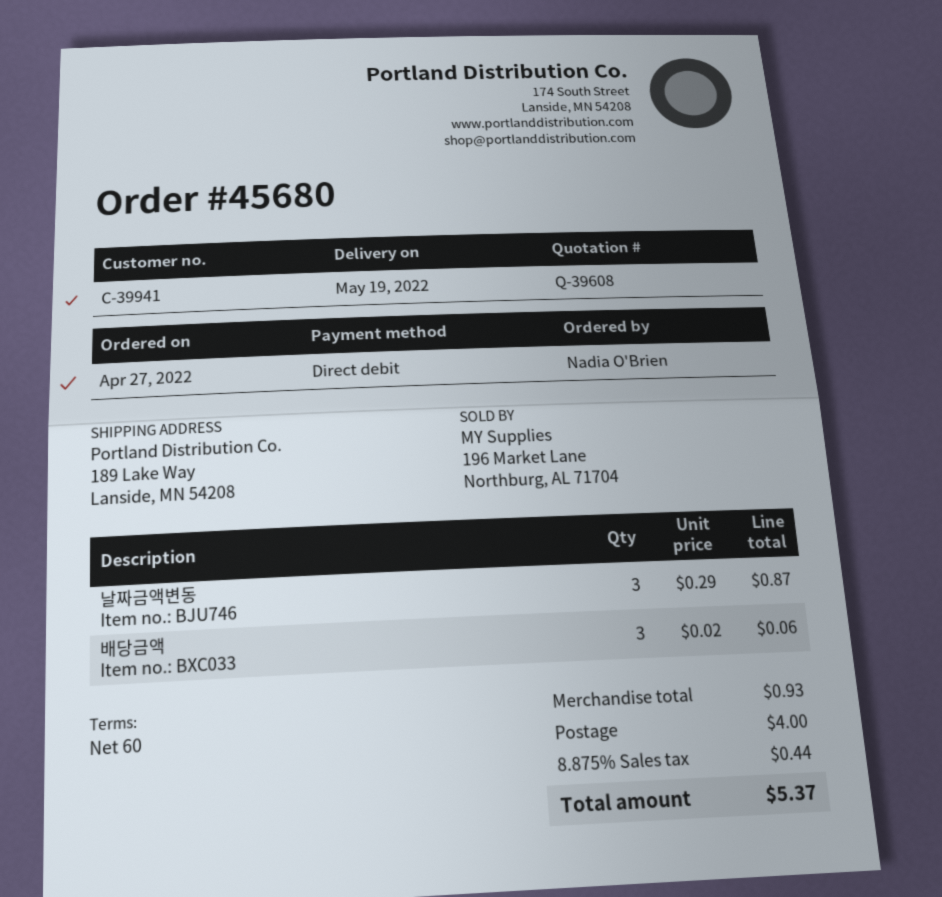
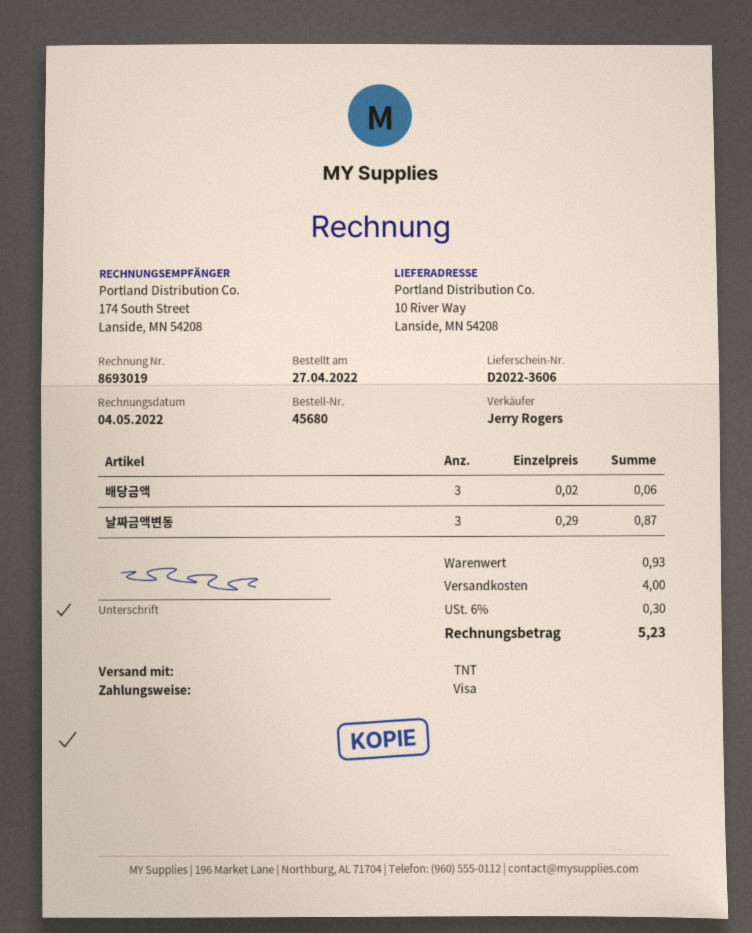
payment method: direct debit -> Visa
ship to: 189 Lake Way, Lanside, MN 54208 -> 10 River Way, Lanside, MN 54208
tax: 8.875% = 0.44 -> 6% = 0.30
total: 5.37 -> 5.23

